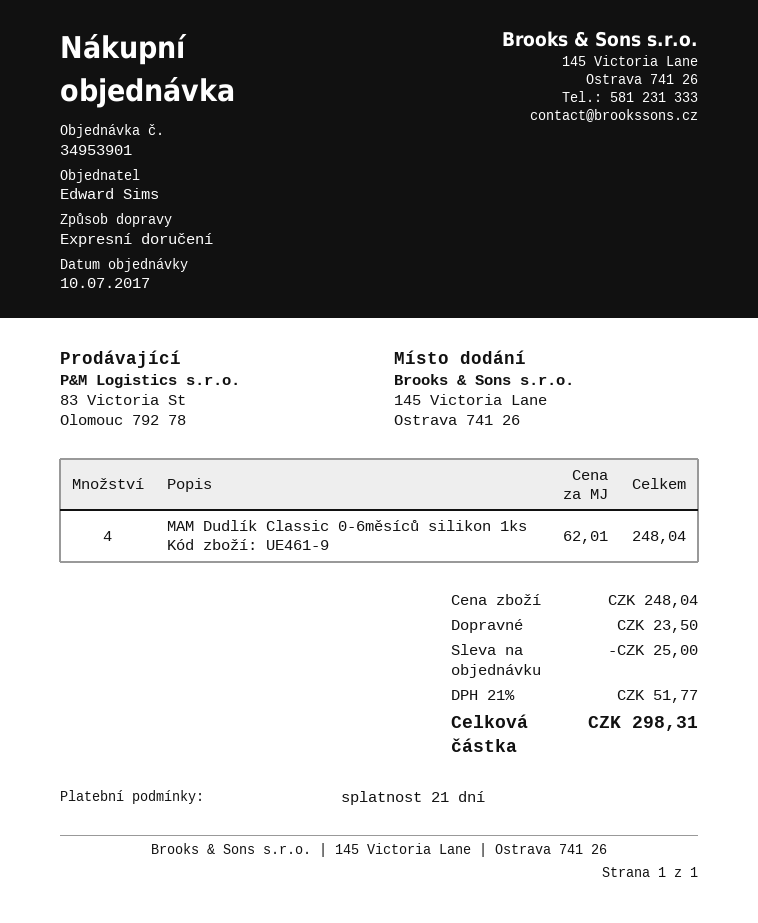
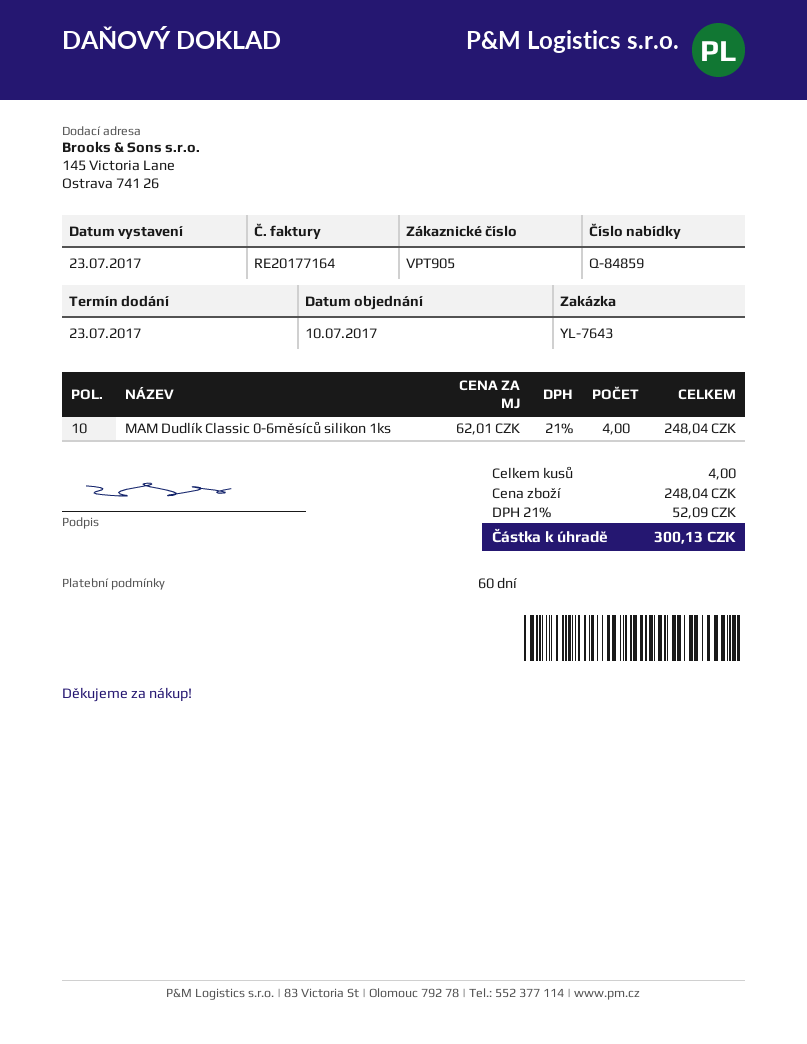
payment terms: 21 days -> 60 days
discount: 25.00 -> none
shipping: 23.50 -> none
tax: 21% = 51.77 -> 21% = 52.09
total: 298.31 -> 300.13

